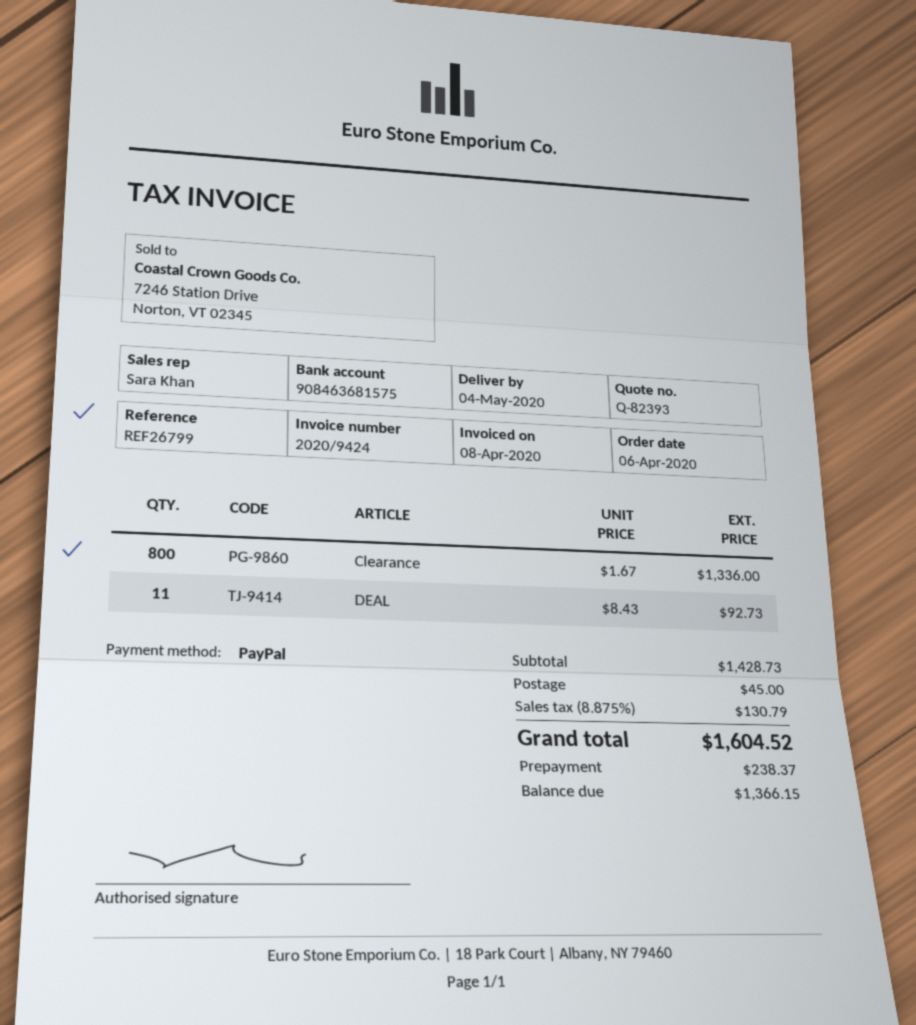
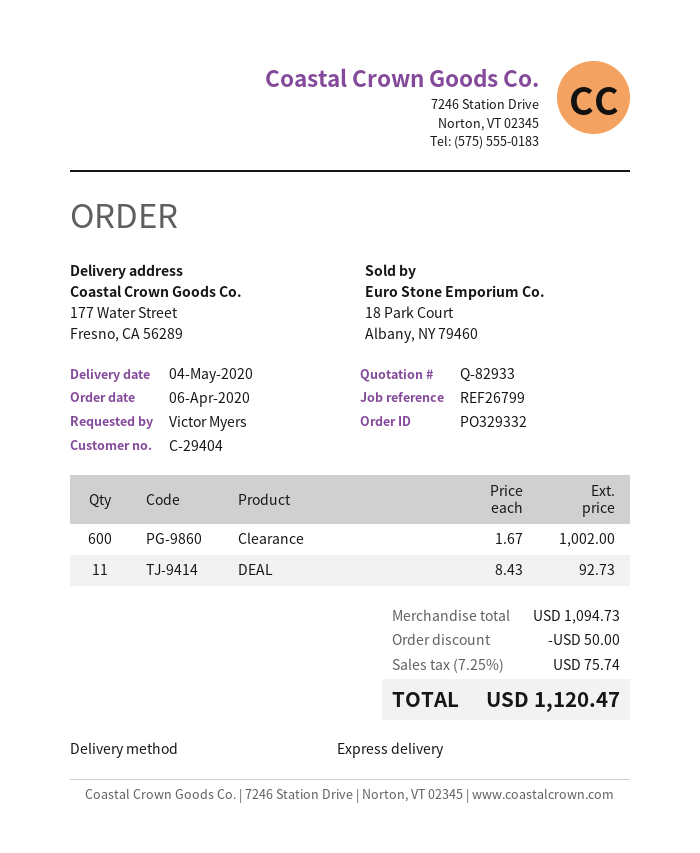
quote number: Q-82393 -> Q-82933
Clearance: 800 x 1.67 = 1336.00 -> 600 x 1.67 = 1002.00
subtotal: 1428.73 -> 1094.73
discount: none -> 50.00
shipping: 45.00 -> none
tax: 8.875% = 130.79 -> 7.25% = 75.74
total: 1604.52 -> 1120.47

